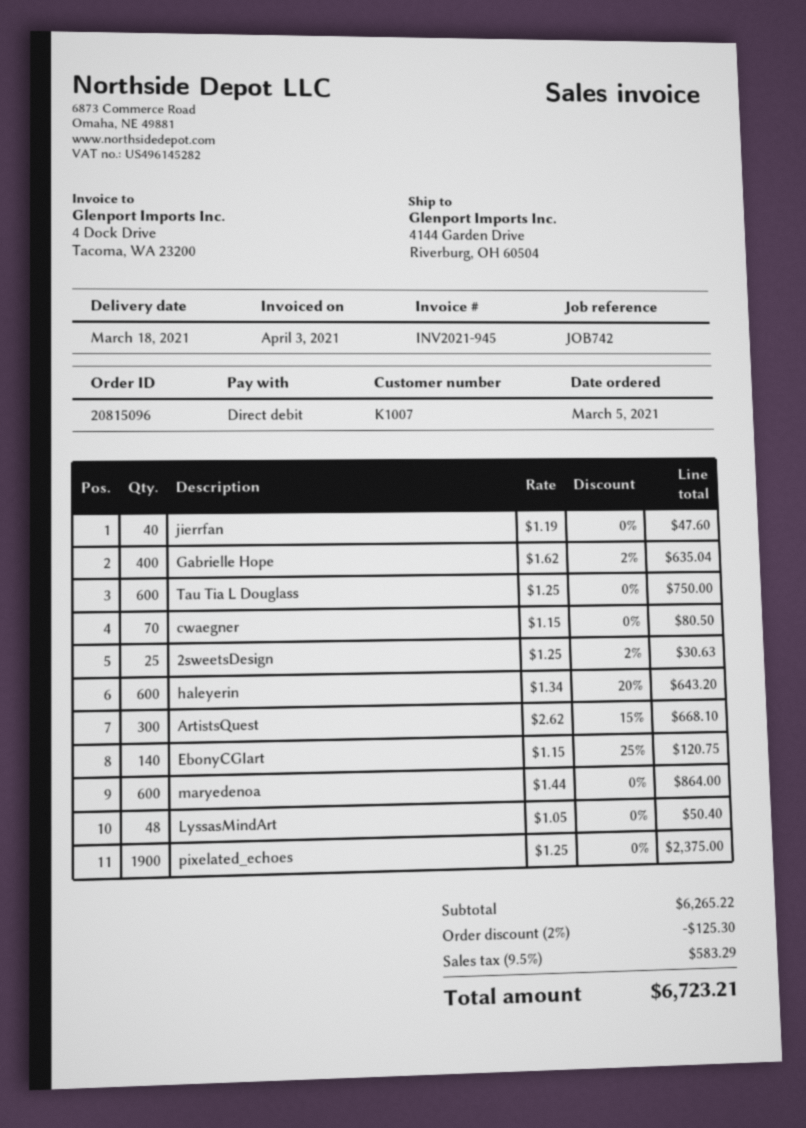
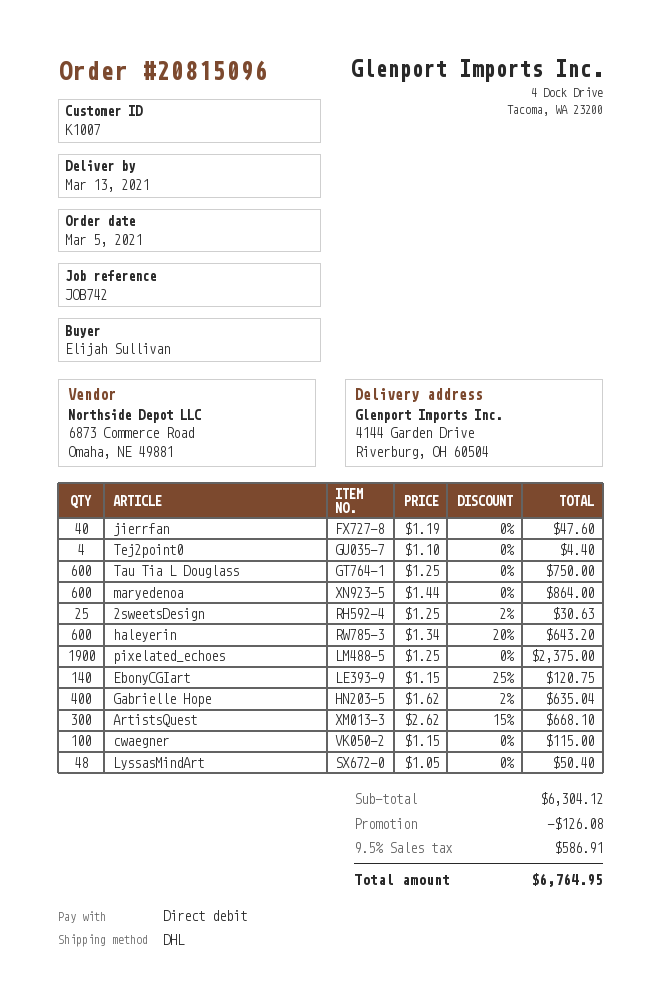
delivery date: 2021-03-18 -> 2021-03-13
cwaegner: 70 x 1.15 = 80.50 -> 100 x 1.15 = 115.00
Tej2point0: none -> 4 x 1.10 = 4.40
subtotal: 6265.22 -> 6304.12
discount: 125.30 -> 126.08
tax: 9.5% = 583.29 -> 9.5% = 586.91
total: 6723.21 -> 6764.95

